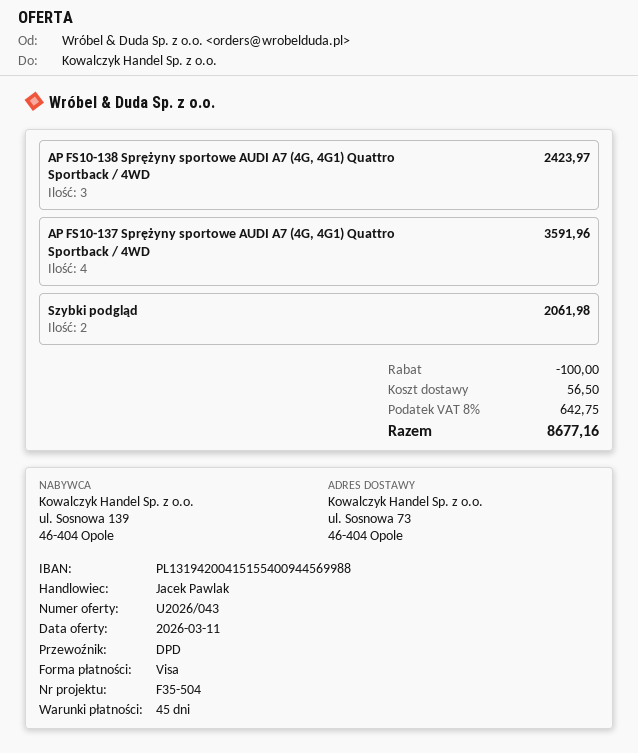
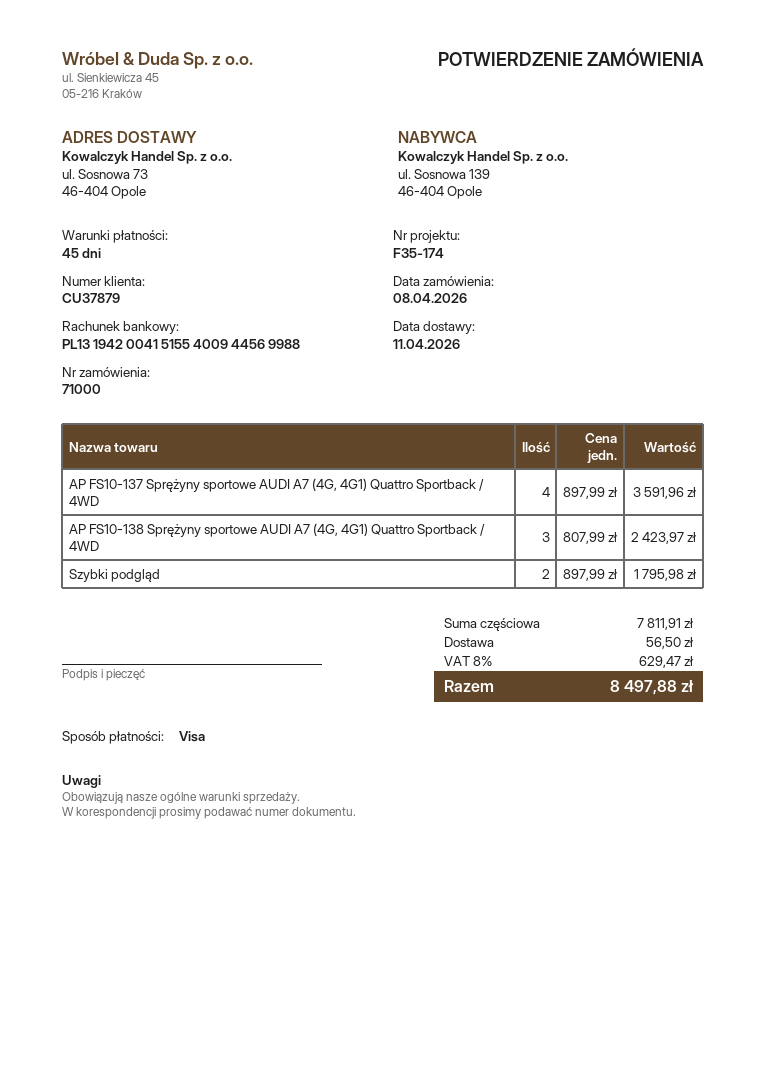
reference: F35-504 -> F35-174
Szybki podgląd: 2 for 2061.98 -> 2 for 1795.98
discount: 100.00 -> none
tax: 8% = 642.75 -> 8% = 629.47
total: 8677.16 -> 8497.88

